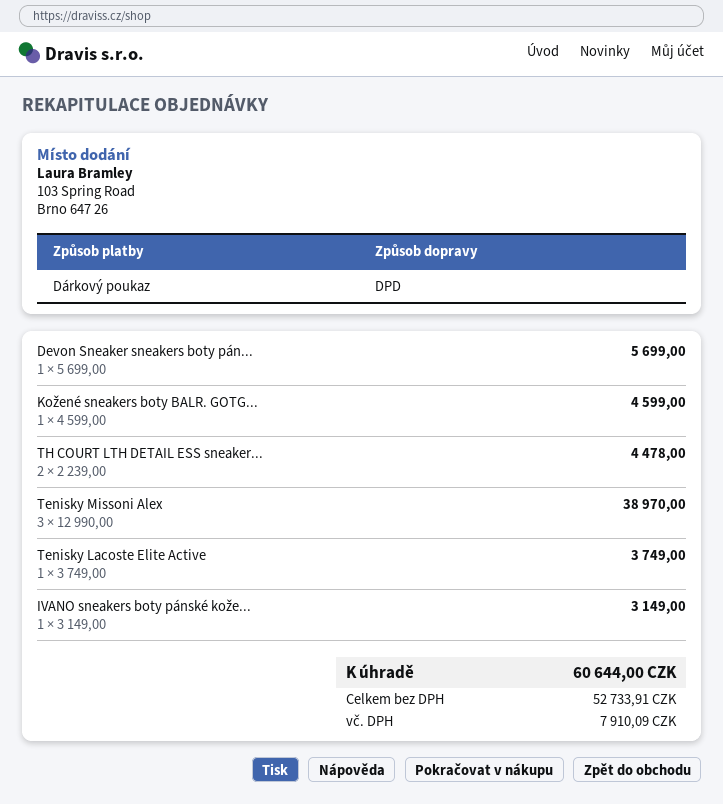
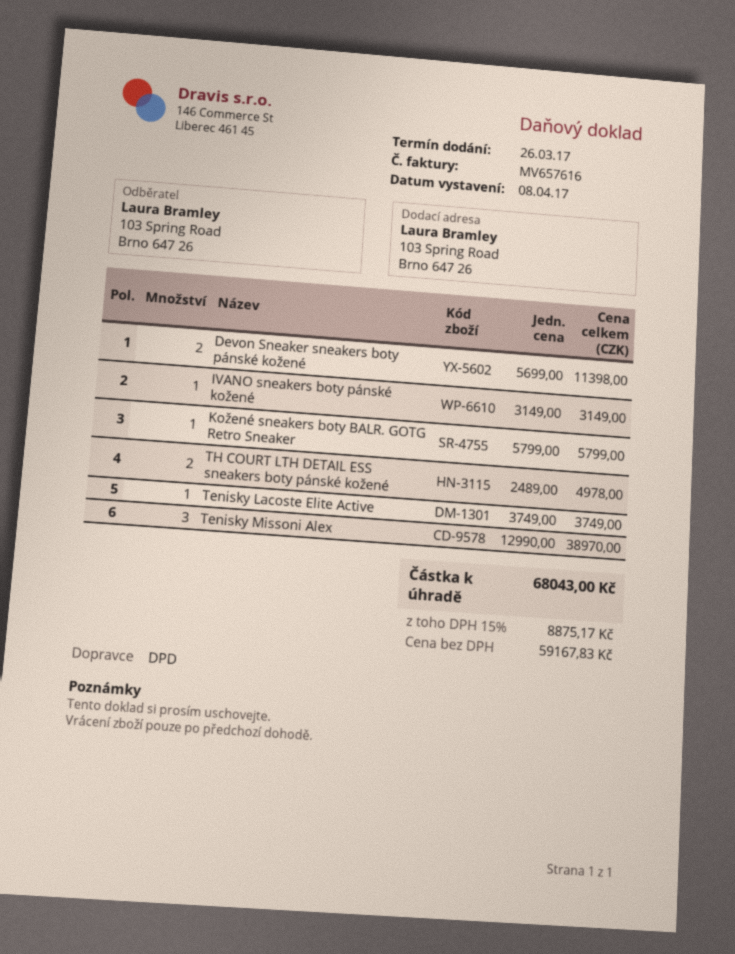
Devon Sneaker sneakers boty pán...: 1 x 5699.00 = 5699.00 -> 2 x 5699.00 = 11398.00
Kožené sneakers boty BALR. GOTG...: 1 x 4599.00 = 4599.00 -> 1 x 5799.00 = 5799.00
TH COURT LTH DETAIL ESS sneaker...: 2 x 2239.00 = 4478.00 -> 2 x 2489.00 = 4978.00
net: 52733.91 -> 59167.83
tax: 7910.09 -> 8875.17
total: 60644.00 -> 68043.00

